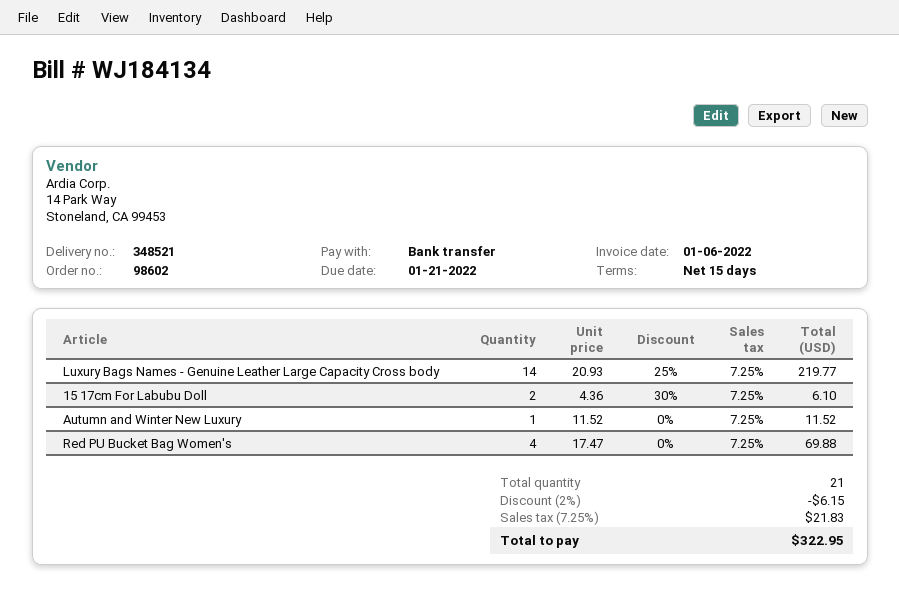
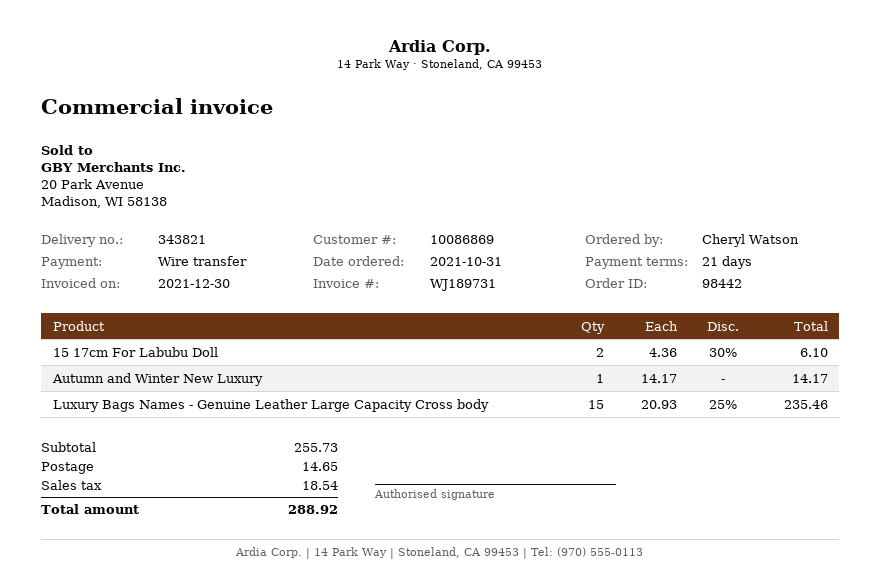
order number: 98602 -> 98442
delivery note number: 348521 -> 343821
invoice number: WJ184134 -> WJ189731
invoice date: 2022-01-06 -> 2021-12-30
payment terms: 15 days -> 21 days
Luxury Bags Names - Genuine Leather Large Capacity Cross body: 14 x 20.93 - 25% = 219.77 -> 15 x 20.93 - 25% = 235.46
Autumn and Winter New Luxury: 1 x 11.52 = 11.52 -> 1 x 14.17 = 14.17
Red PU Bucket Bag Women's: 4 x 17.47 = 69.88 -> none
discount: 2% = 6.15 -> none
shipping: none -> 14.65
tax: 21.83 -> 18.54
total: 322.95 -> 288.92

